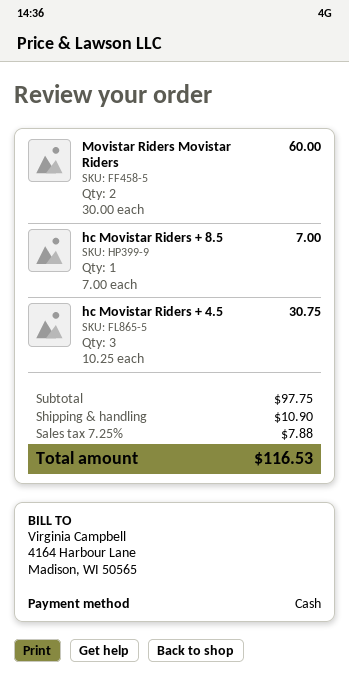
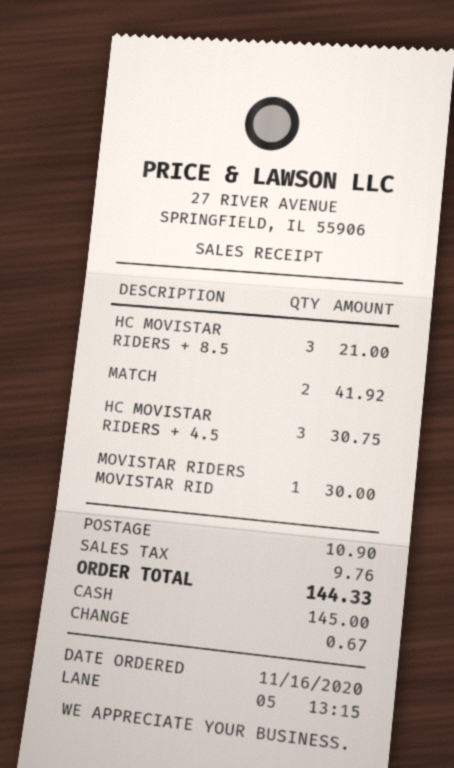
Movistar Riders Movistar Riders: 2 for 60.00 -> 1 for 30.00
hc Movistar Riders + 8.5: 1 for 7.00 -> 3 for 21.00
MATCH: none -> 2 for 41.92
tax: 7.88 -> 9.76
total: 116.53 -> 144.33

